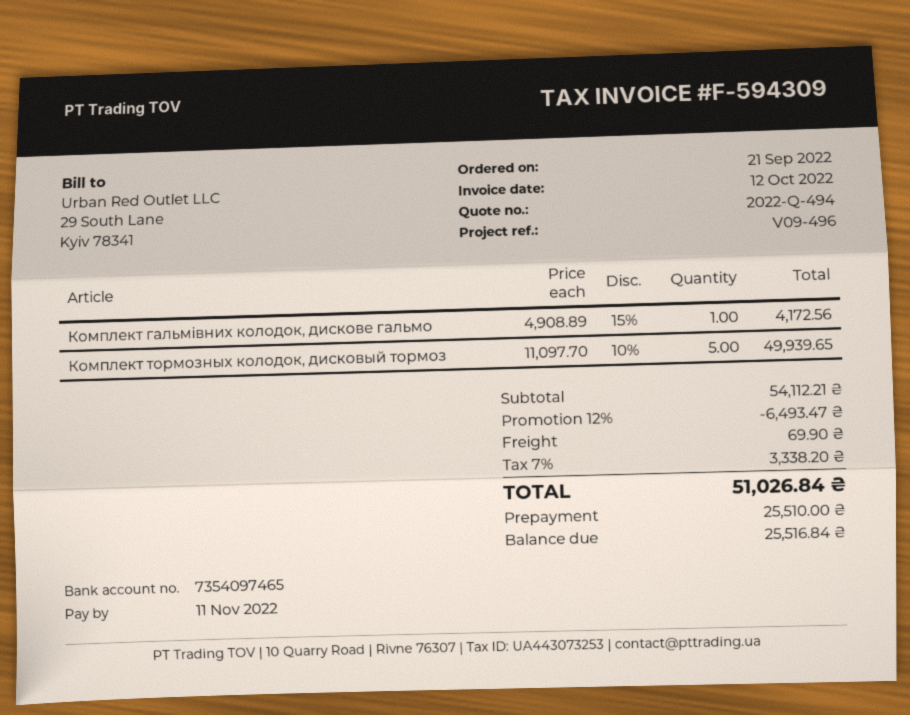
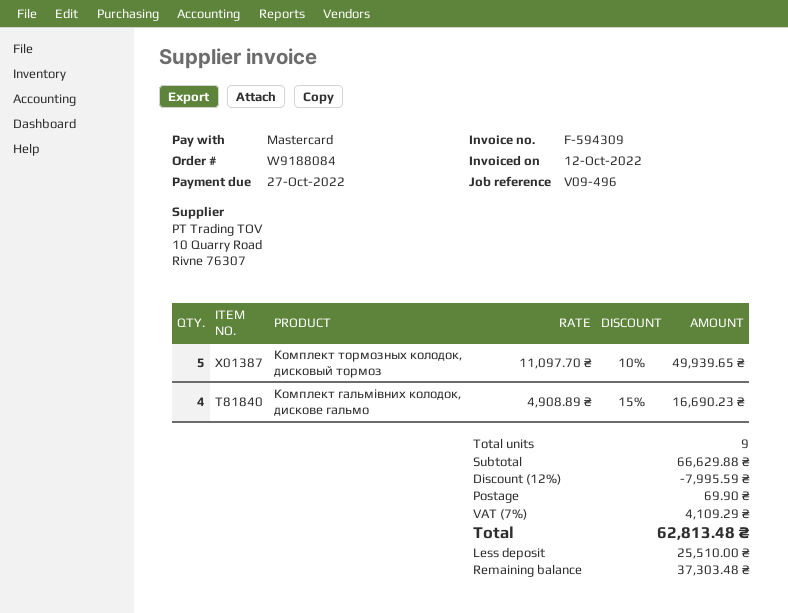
due date: 2022-11-11 -> 2022-10-27
Комплект гальмівних колодок, дискове гальмо: 1 x 4908.89 - 15% = 4172.56 -> 4 x 4908.89 - 15% = 16690.23
subtotal: 54112.21 -> 66629.88
discount: 12% = 6493.47 -> 12% = 7995.59
tax: 7% = 3338.20 -> 7% = 4109.29
total: 51026.84 -> 62813.48
balance: 25516.84 -> 37303.48

